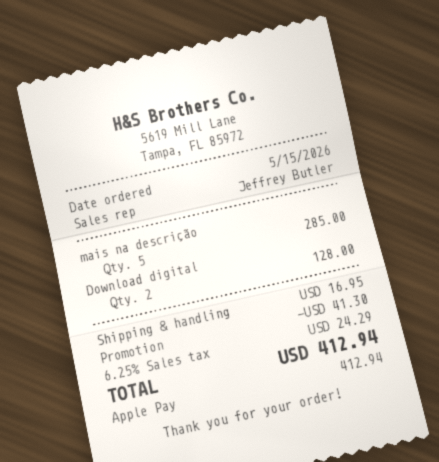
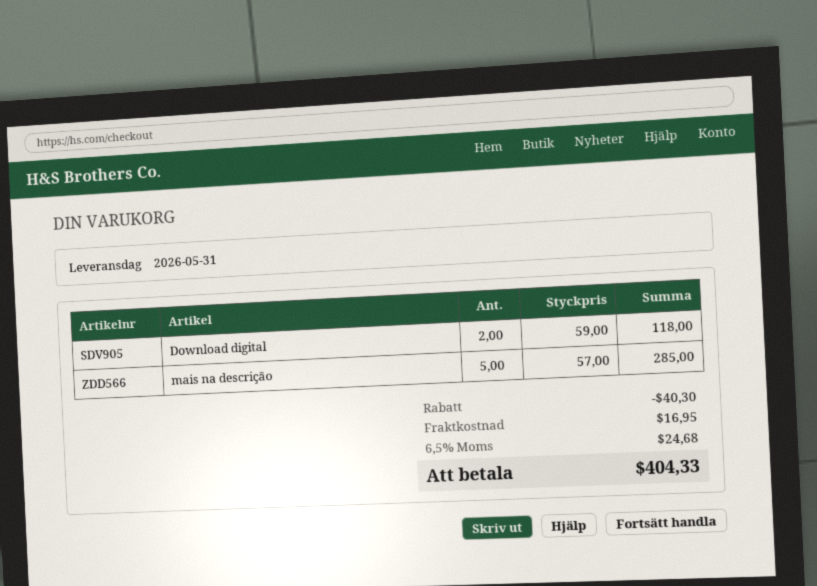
Download digital: 2 for 128.00 -> 2 for 118.00
discount: 41.30 -> 40.30
tax: 6.25% = 24.29 -> 6.5% = 24.68
total: 412.94 -> 404.33

